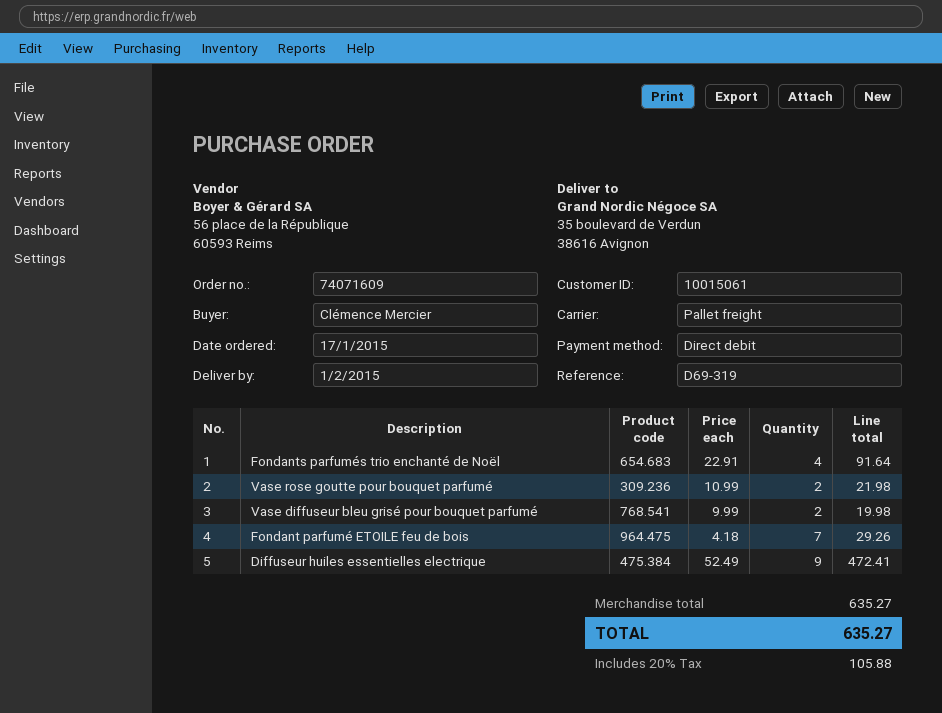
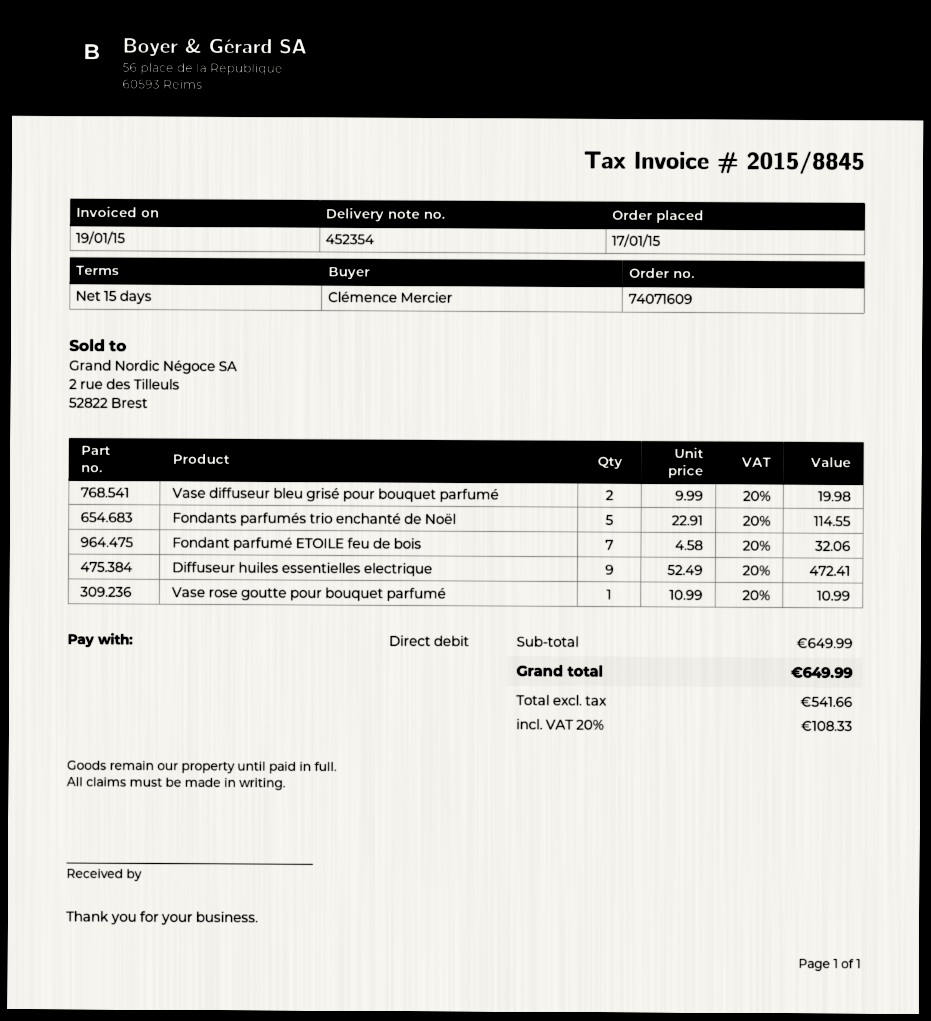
Fondants parfumés trio enchanté de Noël: 4 x 22.91 = 91.64 -> 5 x 22.91 = 114.55
Vase rose goutte pour bouquet parfumé: 2 x 10.99 = 21.98 -> 1 x 10.99 = 10.99
Fondant parfumé ETOILE feu de bois: 7 x 4.18 = 29.26 -> 7 x 4.58 = 32.06
subtotal: 635.27 -> 649.99
tax: 20% = 105.88 -> 20% = 108.33
total: 635.27 -> 649.99

